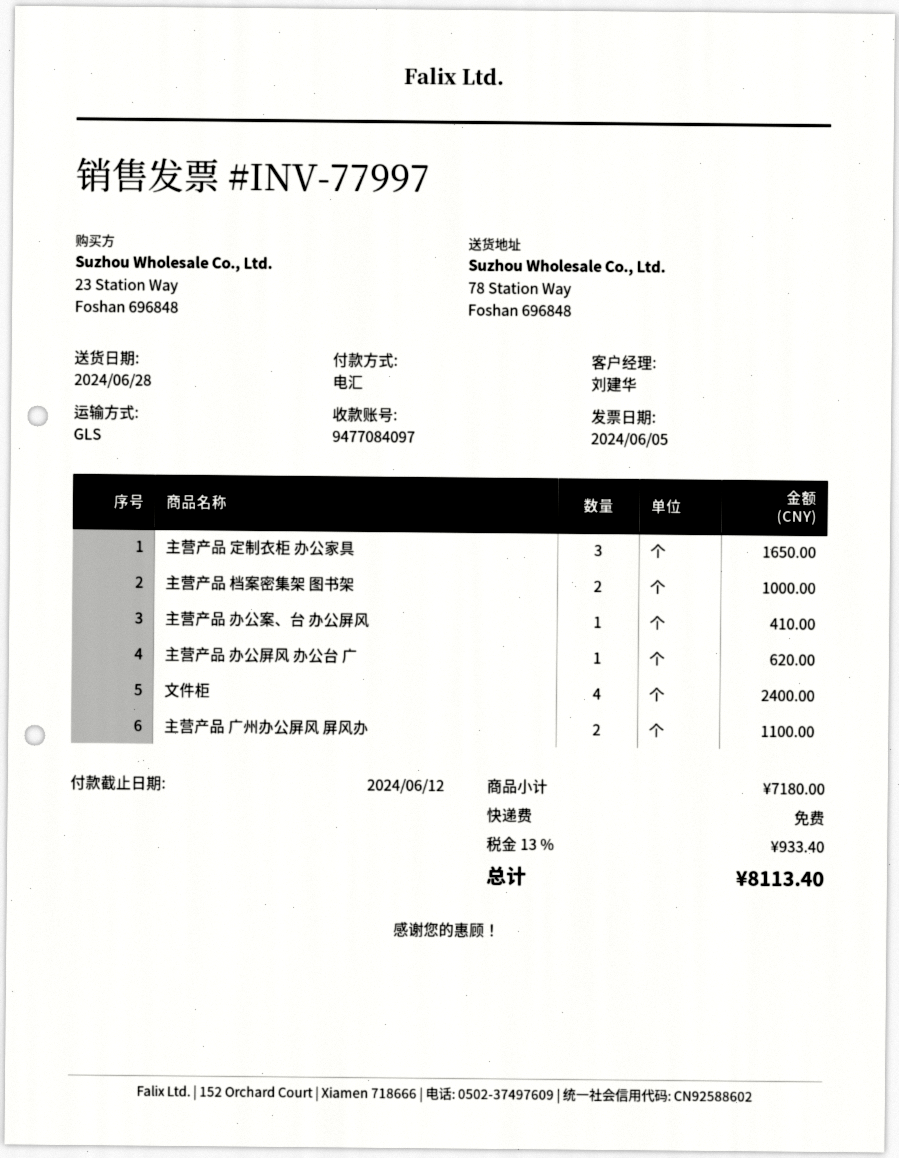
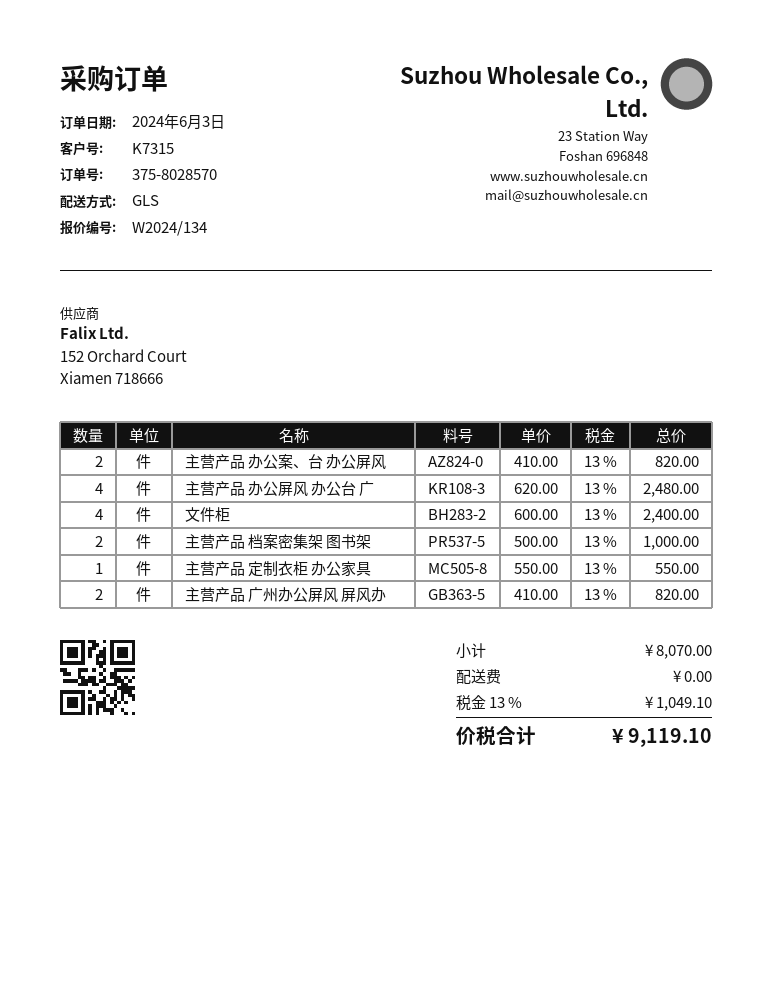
主营产品 定制衣柜 办公家具: 3 for 1650.00 -> 1 for 550.00
主营产品 办公案、台 办公屏风: 1 for 410.00 -> 2 for 820.00
主营产品 办公屏风 办公台 广: 1 for 620.00 -> 4 for 2480.00
主营产品 广州办公屏风 屏风办: 2 for 1100.00 -> 2 for 820.00
subtotal: 7180.00 -> 8070.00
tax: 13% = 933.40 -> 13% = 1049.10
total: 8113.40 -> 9119.10

